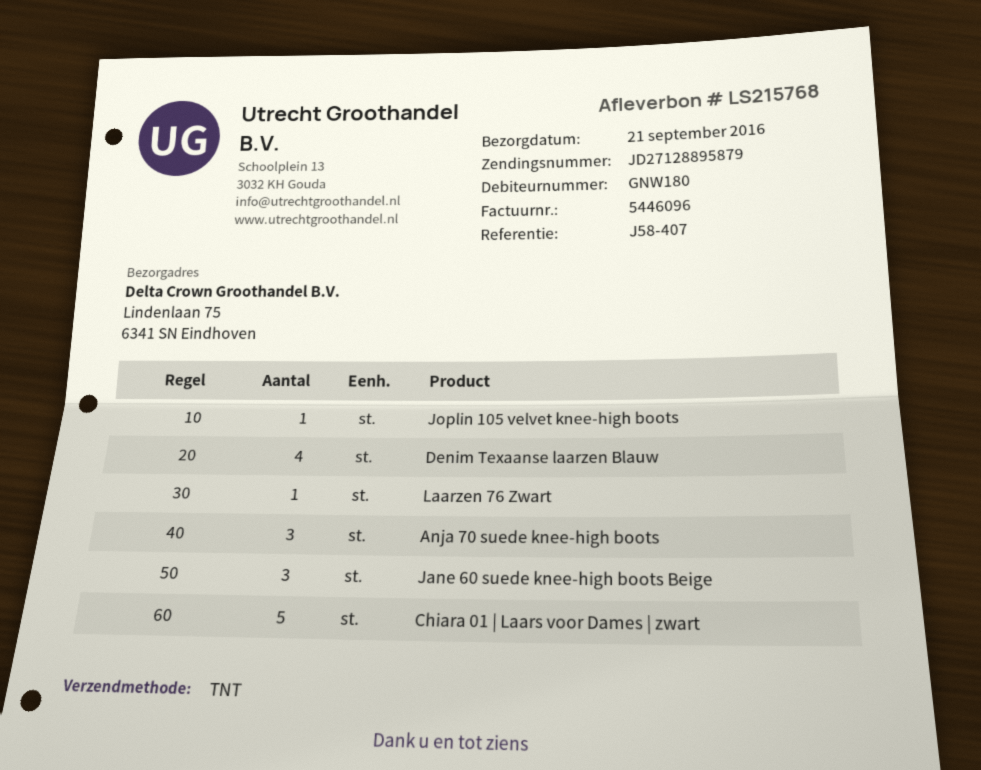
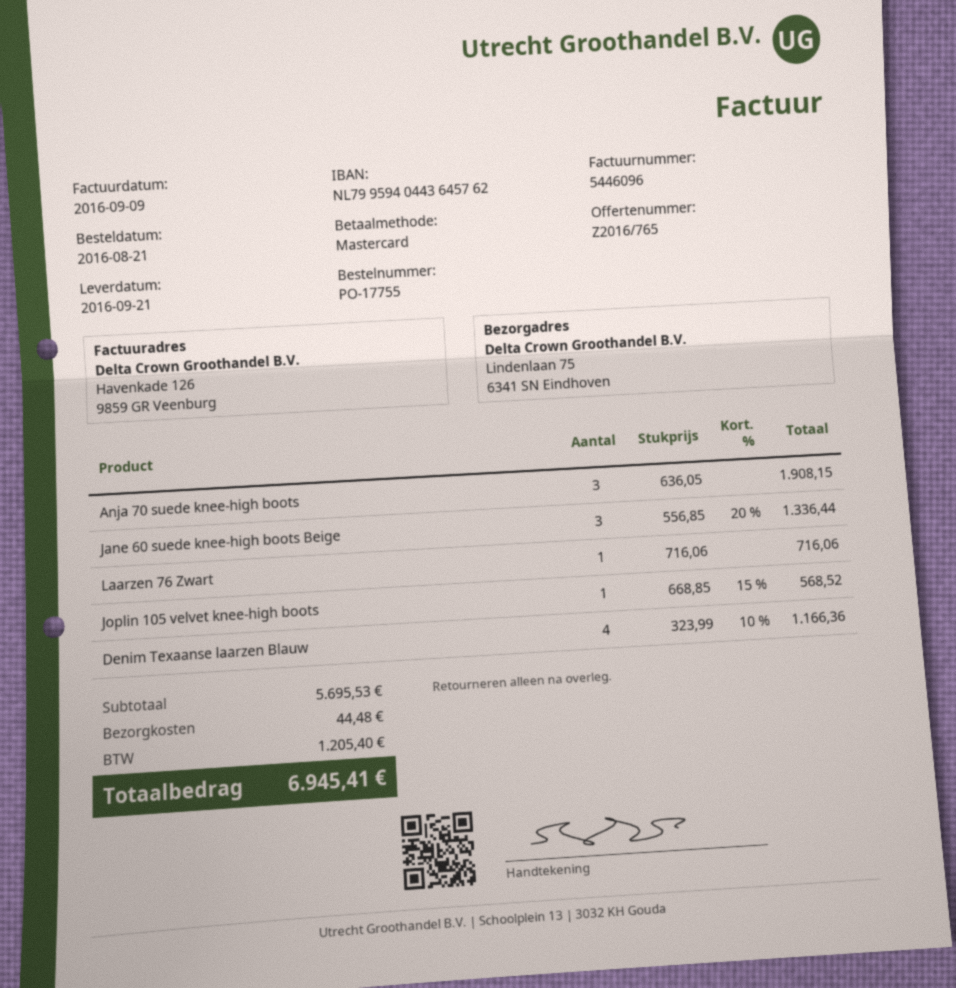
Chiara 01 | Laars voor Dames | zwart: 5 -> none

